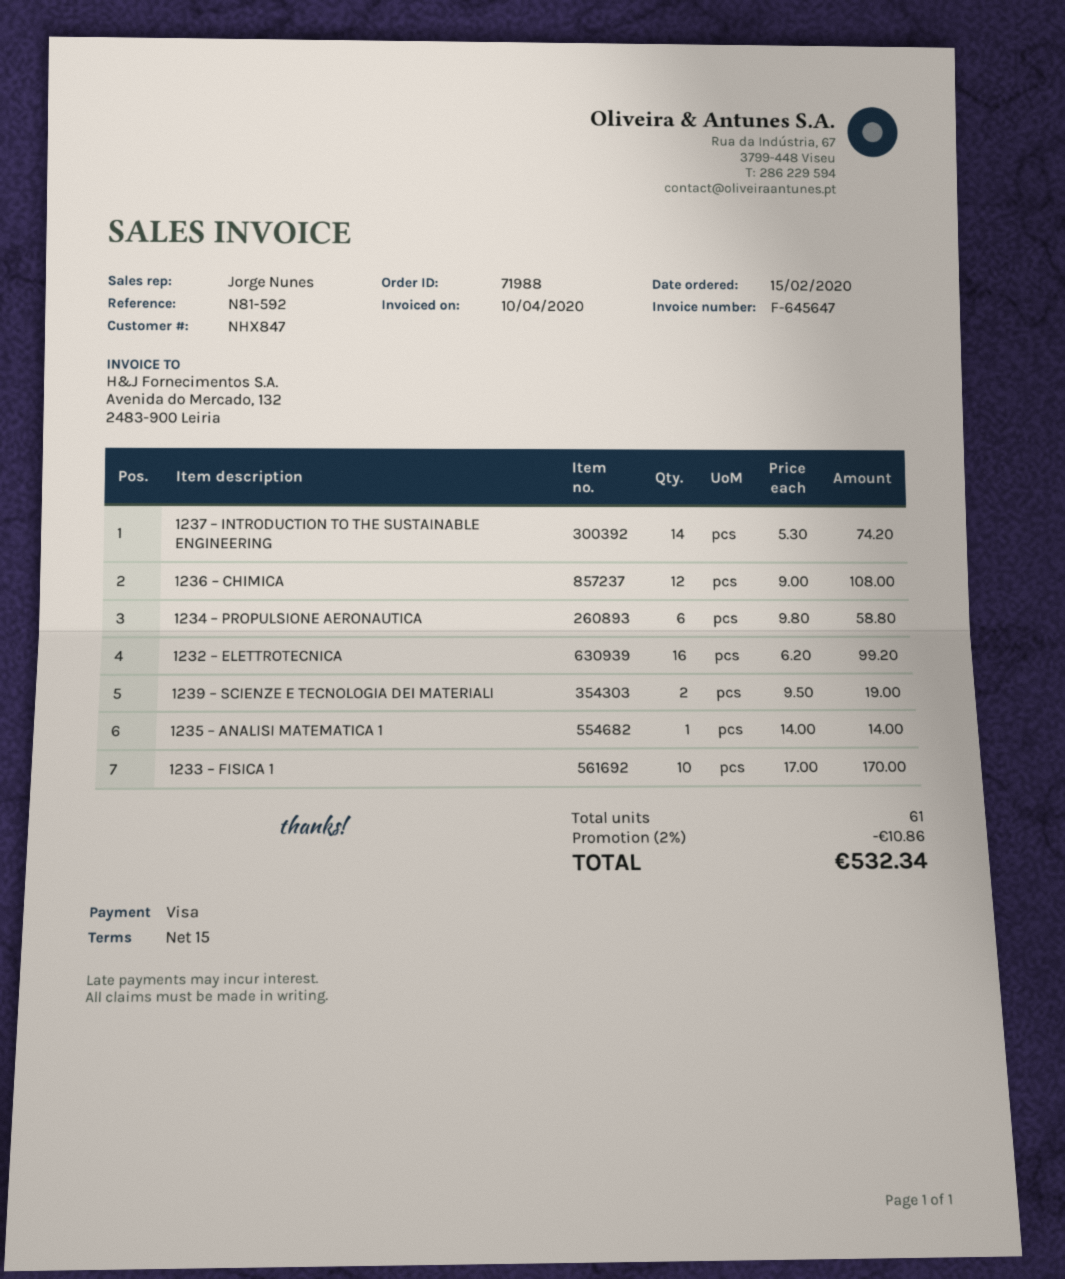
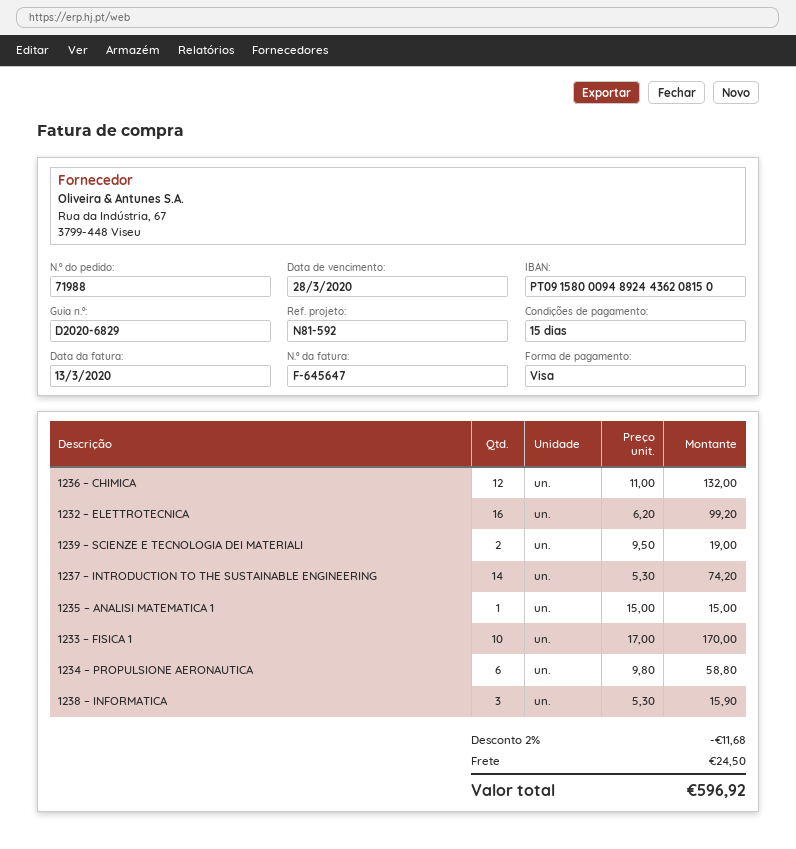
invoice date: 2020-04-10 -> 2020-03-13
1236 – CHIMICA: 12 x 9.00 = 108.00 -> 12 x 11.00 = 132.00
1235 – ANALISI MATEMATICA 1: 1 x 14.00 = 14.00 -> 1 x 15.00 = 15.00
1238 – INFORMATICA: none -> 3 x 5.30 = 15.90
discount: 2% = 10.86 -> 2% = 11.68
shipping: none -> 24.50
total: 532.34 -> 596.92

